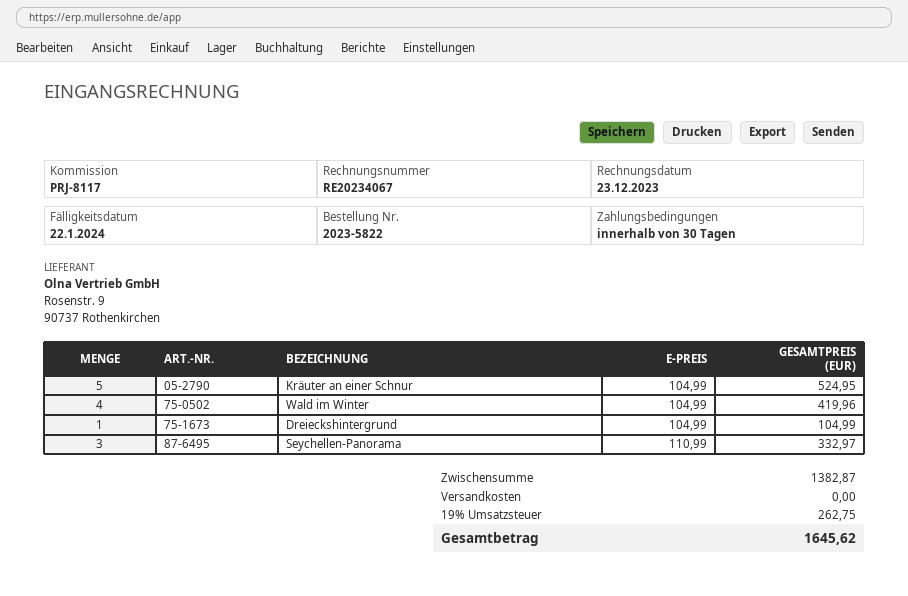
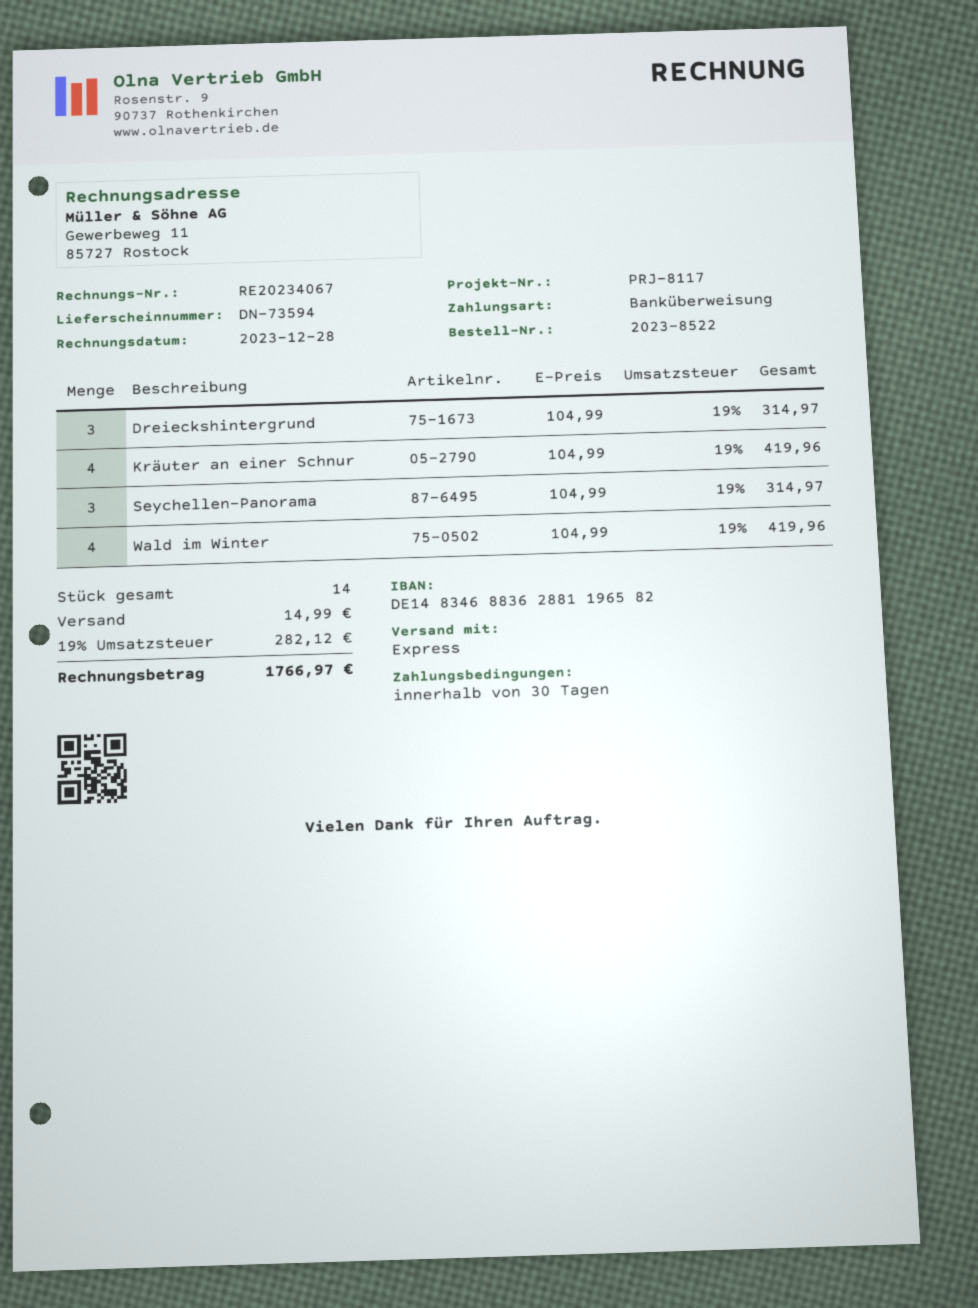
order number: 2023-5822 -> 2023-8522
invoice date: 2023-12-23 -> 2023-12-28
Kräuter an einer Schnur: 5 x 104.99 = 524.95 -> 4 x 104.99 = 419.96
Dreieckshintergrund: 1 x 104.99 = 104.99 -> 3 x 104.99 = 314.97
Seychellen-Panorama: 3 x 110.99 = 332.97 -> 3 x 104.99 = 314.97
shipping: 0.00 -> 14.99
tax: 19% = 262.75 -> 19% = 282.12
total: 1645.62 -> 1766.97

